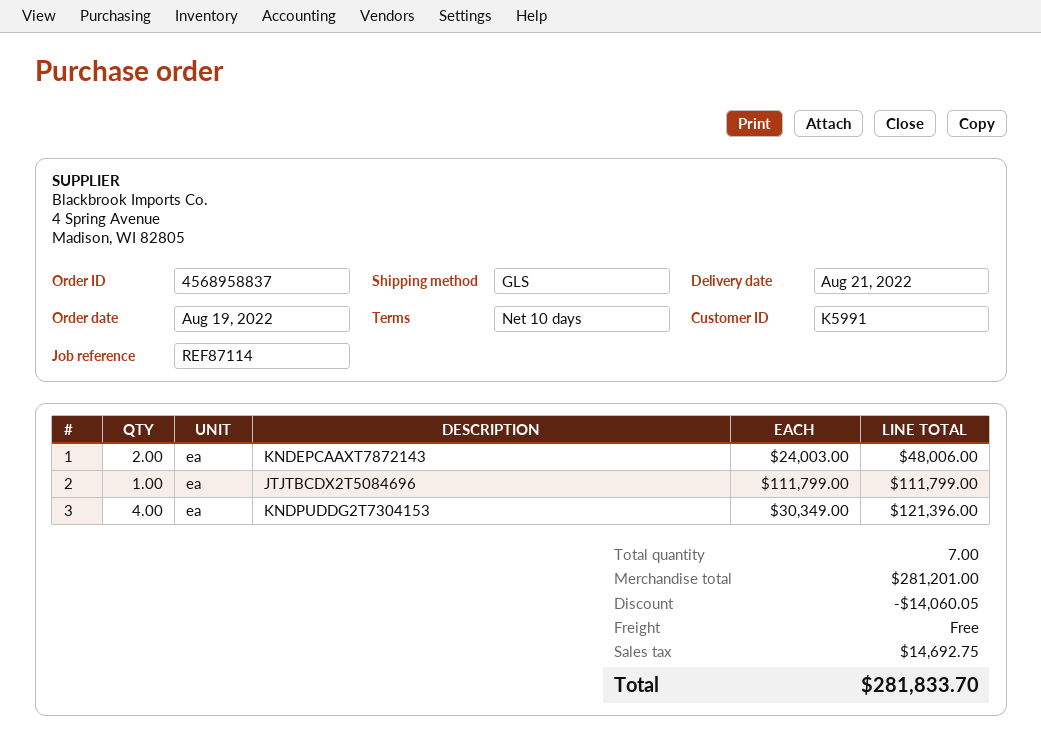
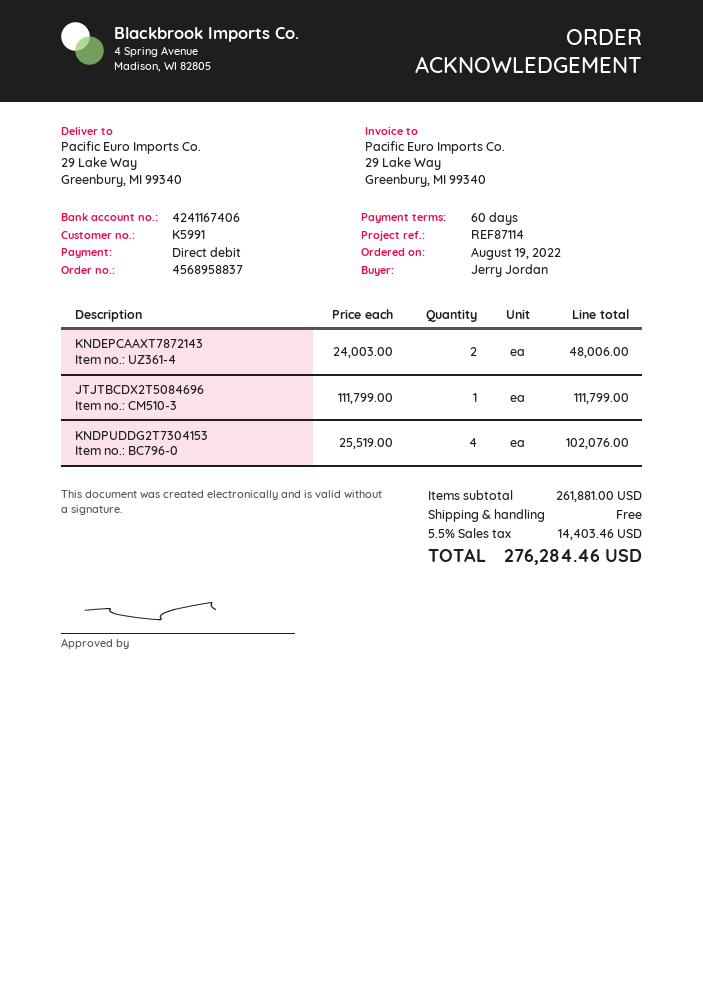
payment terms: 10 days -> 60 days
KNDPUDDG2T7304153: 4 x 30349.00 = 121396.00 -> 4 x 25519.00 = 102076.00
subtotal: 281201.00 -> 261881.00
discount: 14060.05 -> none
tax: 14692.75 -> 14403.46
total: 281833.70 -> 276284.46

